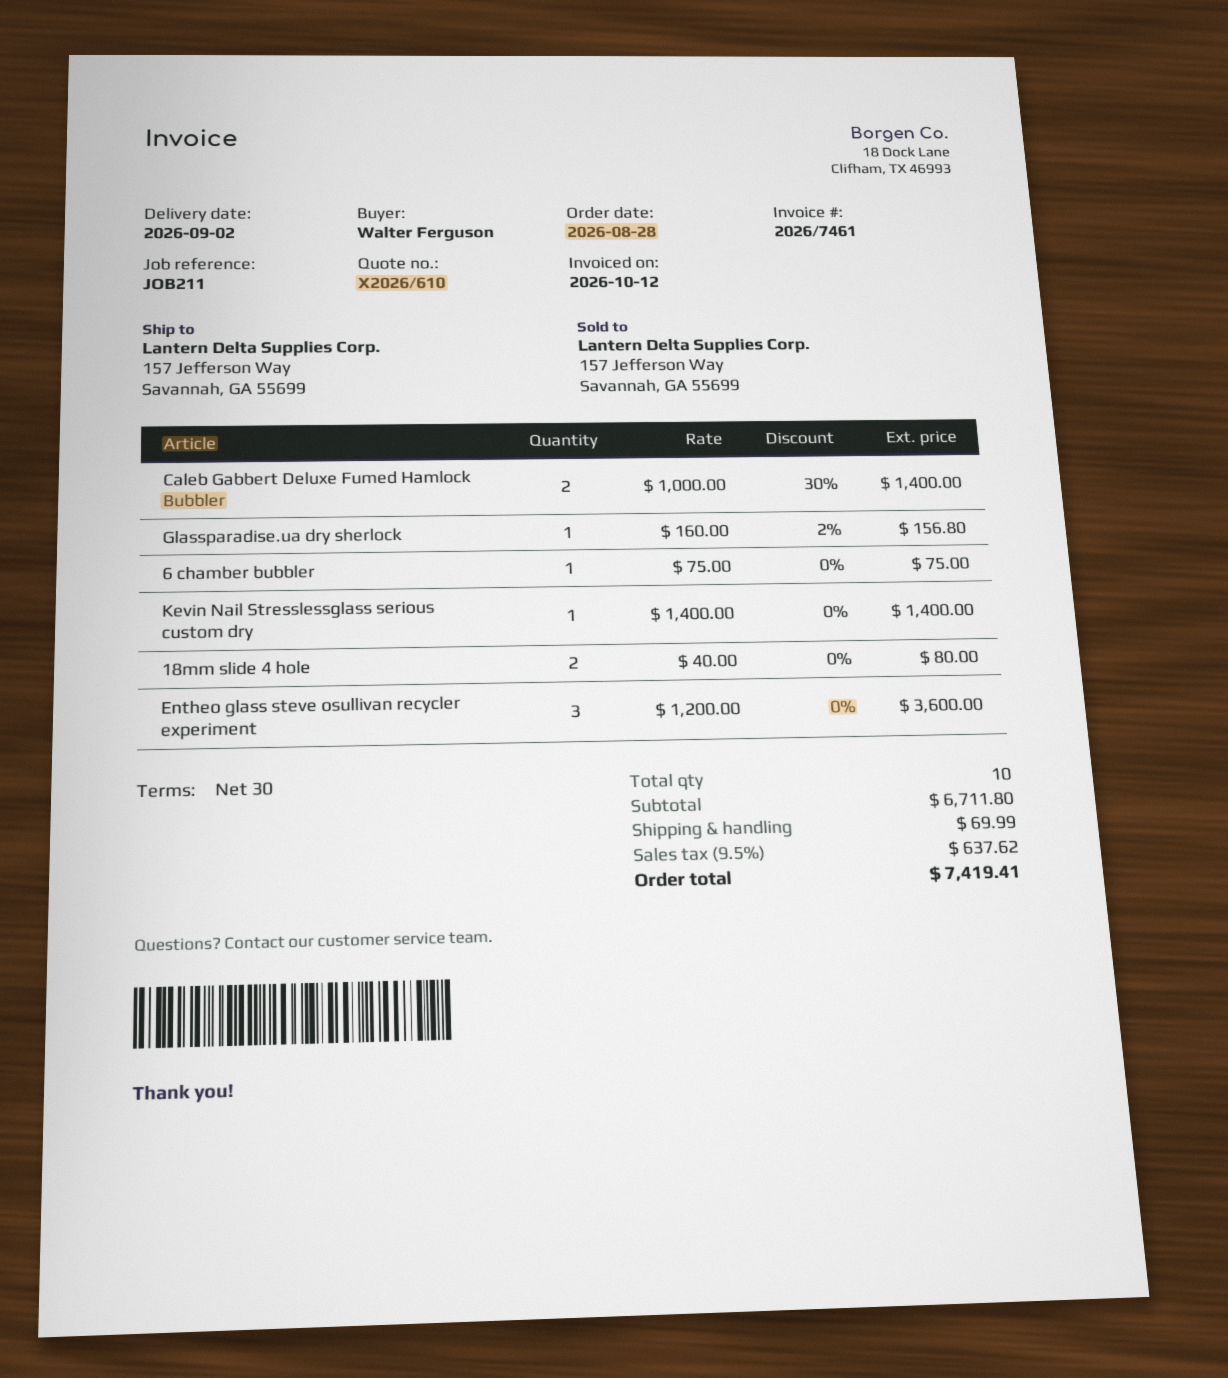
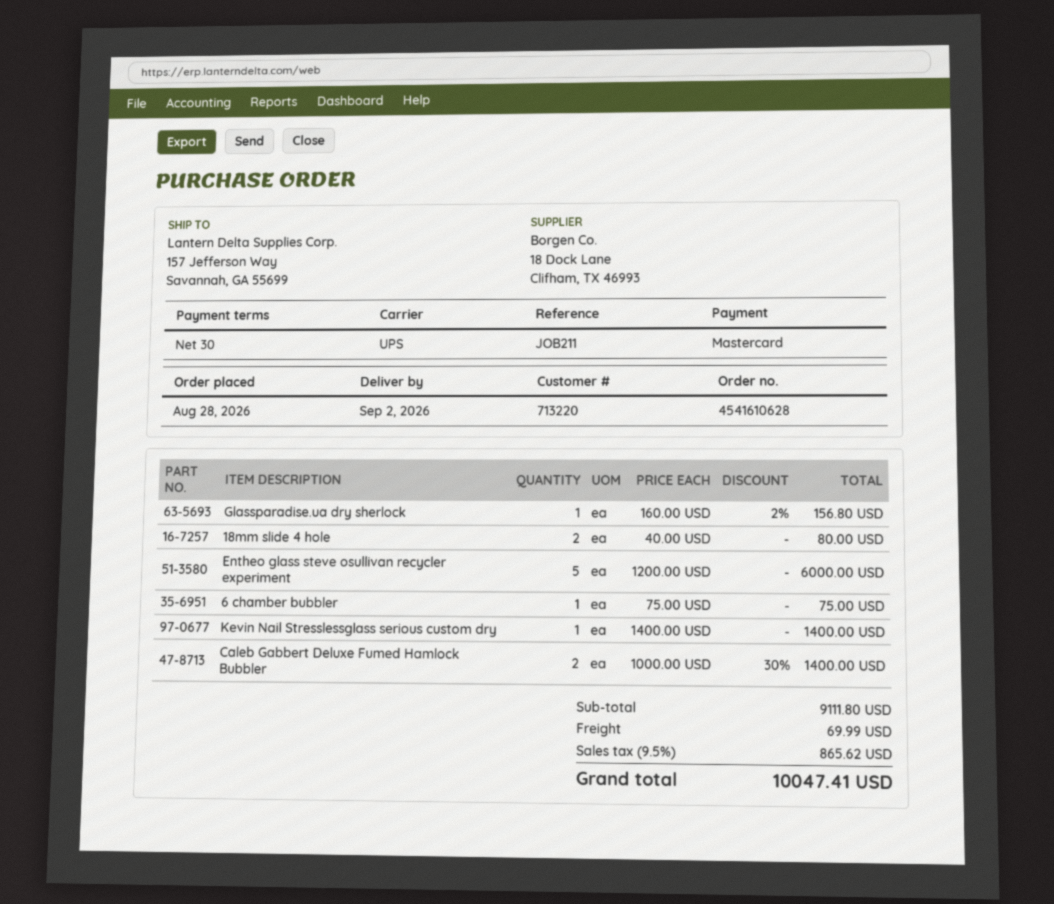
Entheo glass steve osullivan recycler experiment: 3 x 1200.00 = 3600.00 -> 5 x 1200.00 = 6000.00
subtotal: 6711.80 -> 9111.80
tax: 9.5% = 637.62 -> 9.5% = 865.62
total: 7419.41 -> 10047.41

